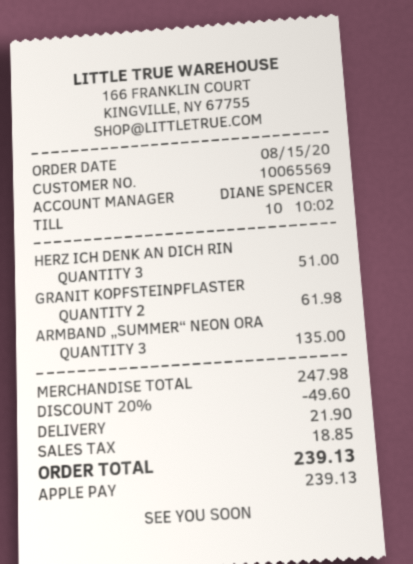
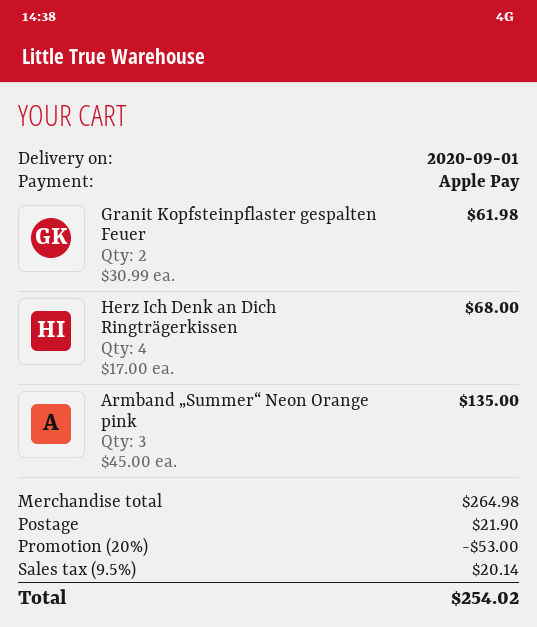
HERZ ICH DENK AN DICH RIN: 3 for 51.00 -> 4 for 68.00
subtotal: 247.98 -> 264.98
discount: 20% = 49.60 -> 20% = 53.00
tax: 18.85 -> 20.14
total: 239.13 -> 254.02

